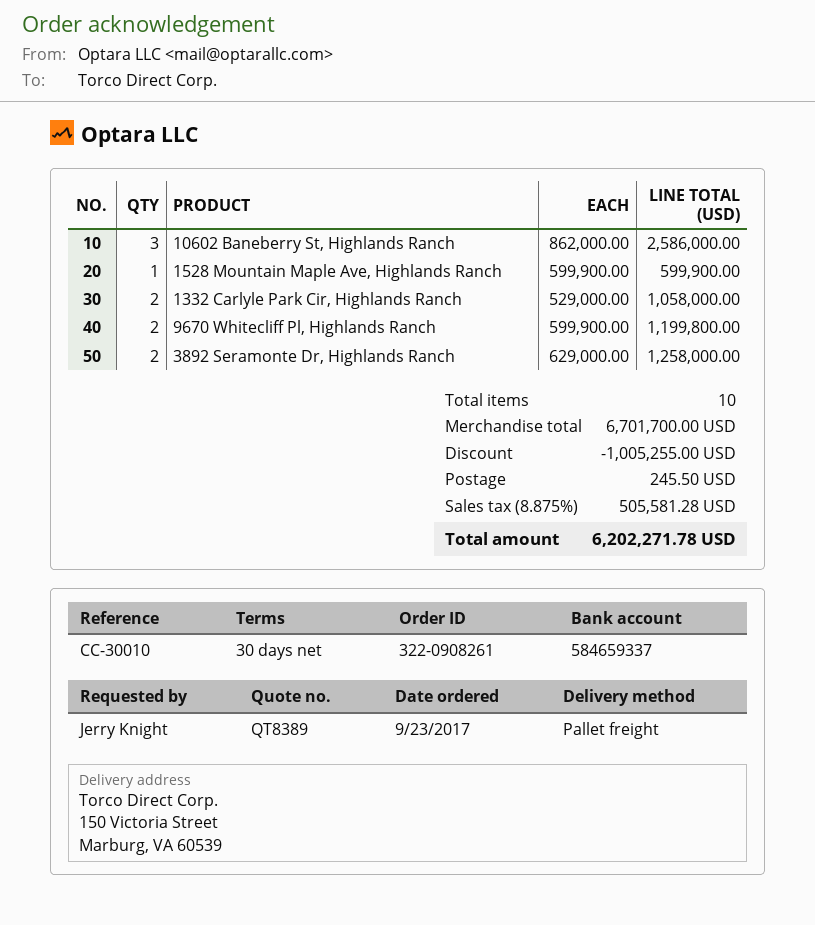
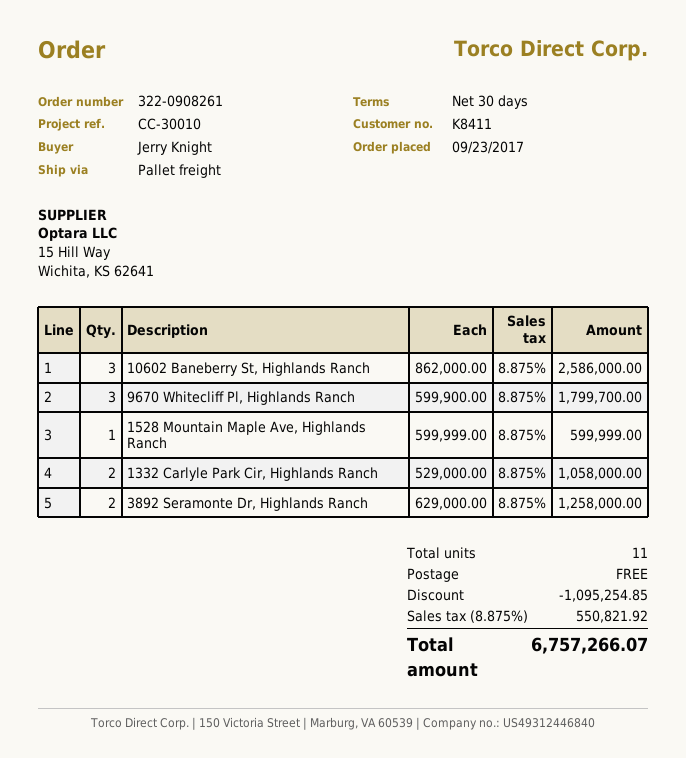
1528 Mountain Maple Ave, Highlands Ranch: 1 x 599900.00 = 599900.00 -> 1 x 599999.00 = 599999.00
9670 Whitecliff Pl, Highlands Ranch: 2 x 599900.00 = 1199800.00 -> 3 x 599900.00 = 1799700.00
total quantity: 10 -> 11
discount: 1005255.00 -> 1095254.85
shipping: 245.50 -> 0.00
tax: 8.875% = 505581.28 -> 8.875% = 550821.92
total: 6202271.78 -> 6757266.07

